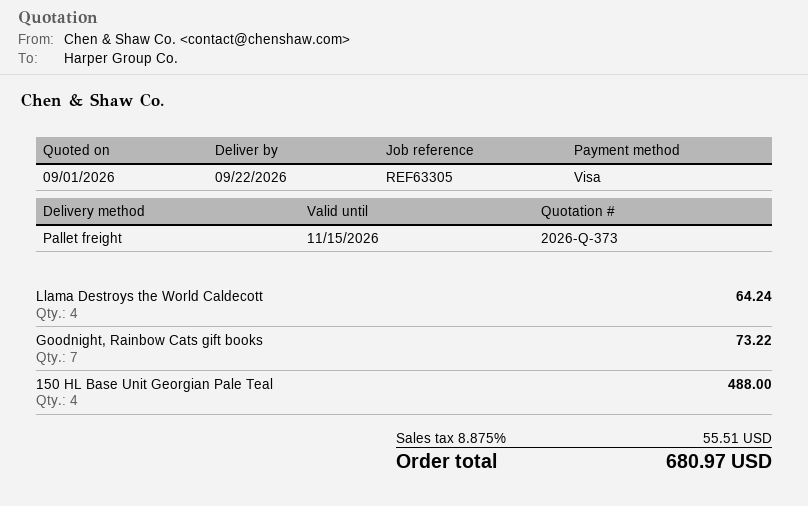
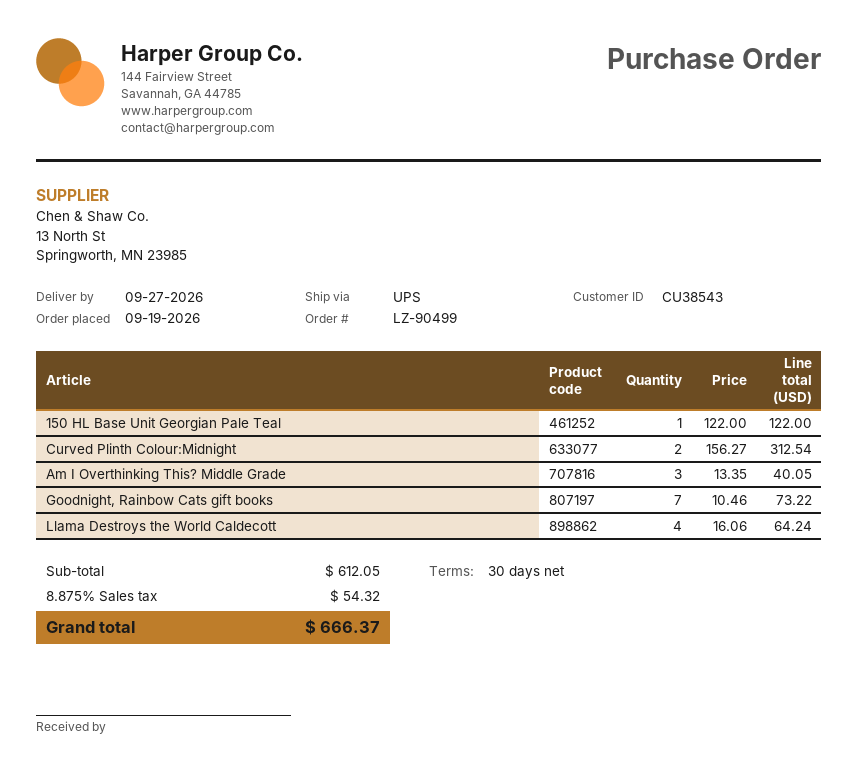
delivery date: 2026-09-22 -> 2026-09-27
shipping method: pallet freight -> UPS
150 HL Base Unit Georgian Pale Teal: 4 for 488.00 -> 1 for 122.00
Curved Plinth Colour:Midnight: none -> 2 for 312.54
Am I Overthinking This? Middle Grade: none -> 3 for 40.05
tax: 8.875% = 55.51 -> 8.875% = 54.32
total: 680.97 -> 666.37

